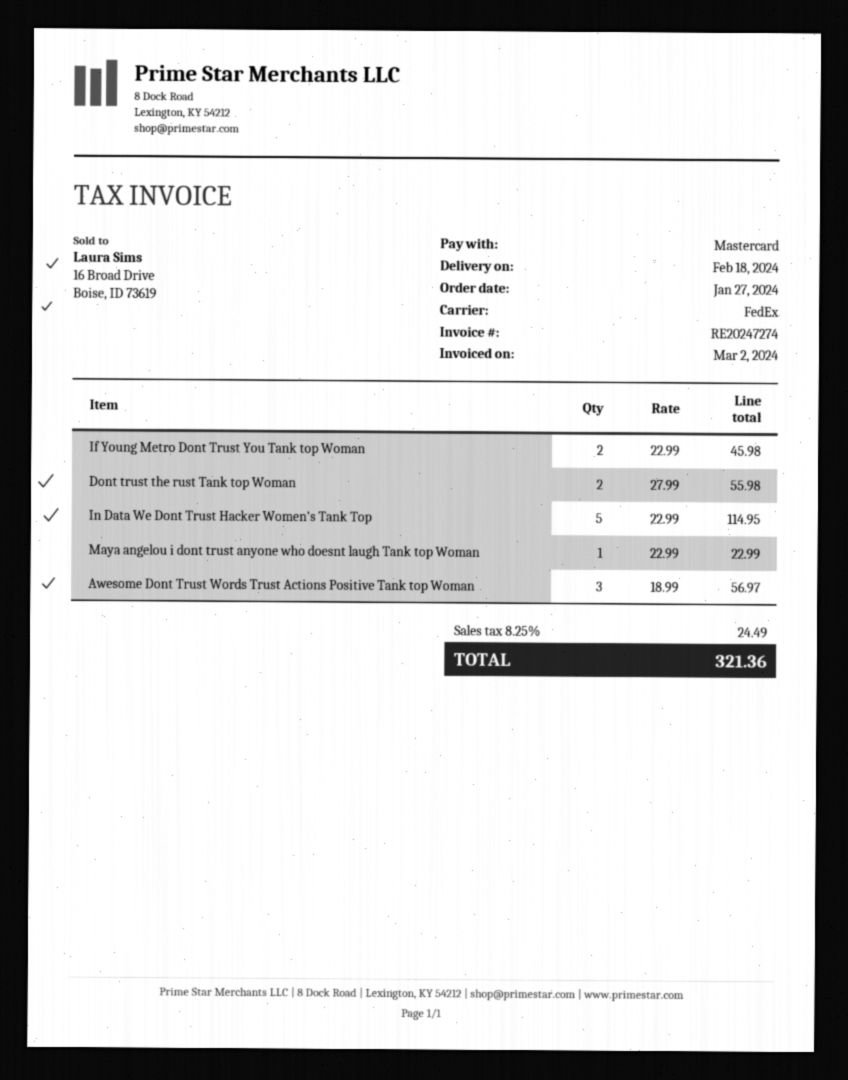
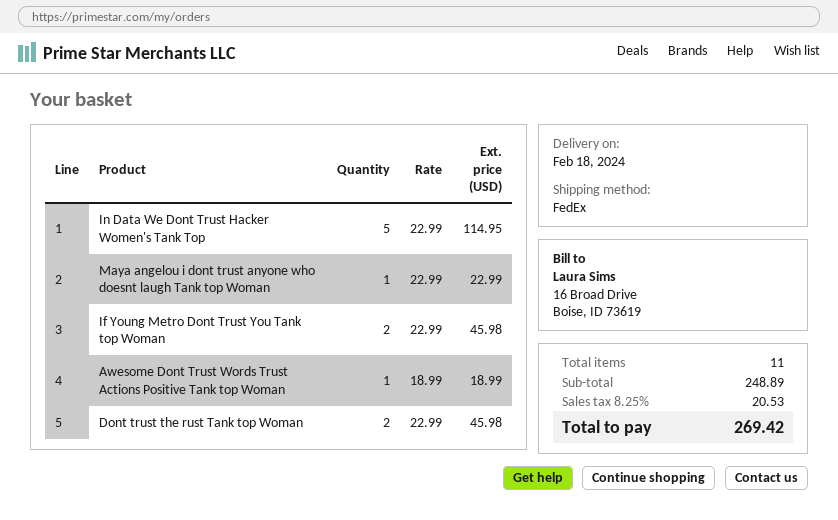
Dont trust the rust Tank top Woman: 2 x 27.99 = 55.98 -> 2 x 22.99 = 45.98
Awesome Dont Trust Words Trust Actions Positive Tank top Woman: 3 x 18.99 = 56.97 -> 1 x 18.99 = 18.99
tax: 8.25% = 24.49 -> 8.25% = 20.53
total: 321.36 -> 269.42

